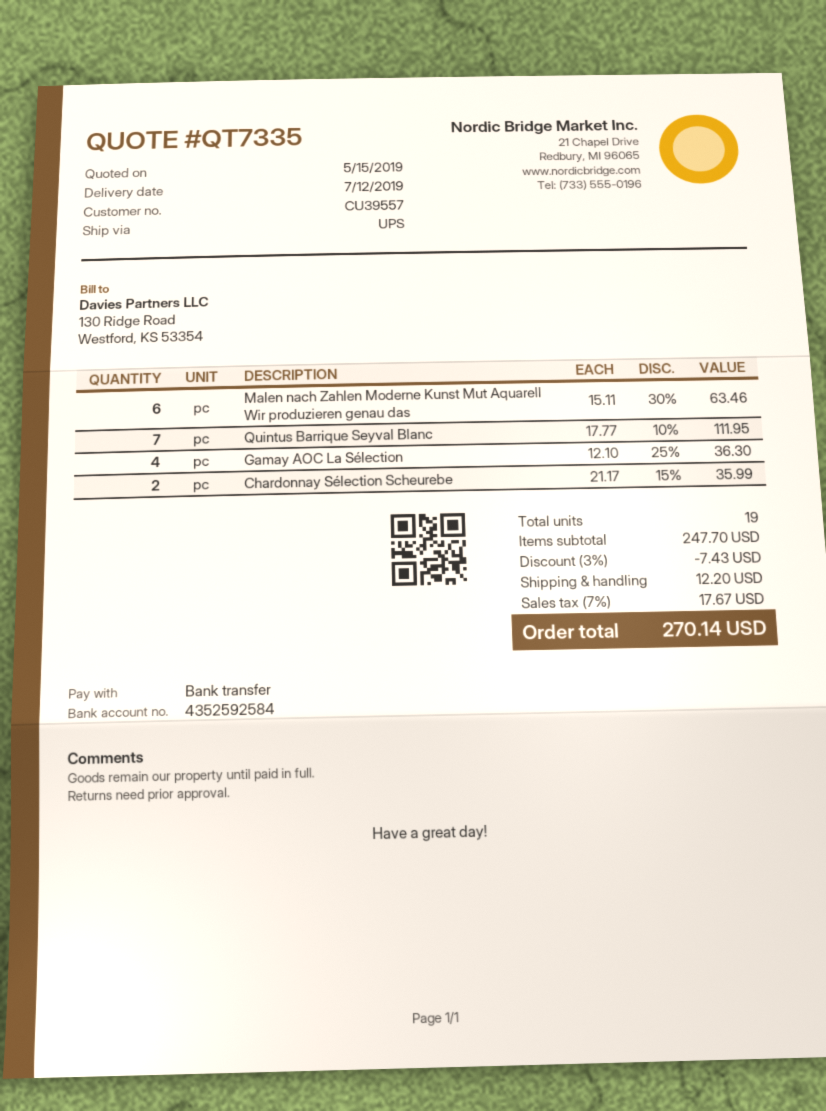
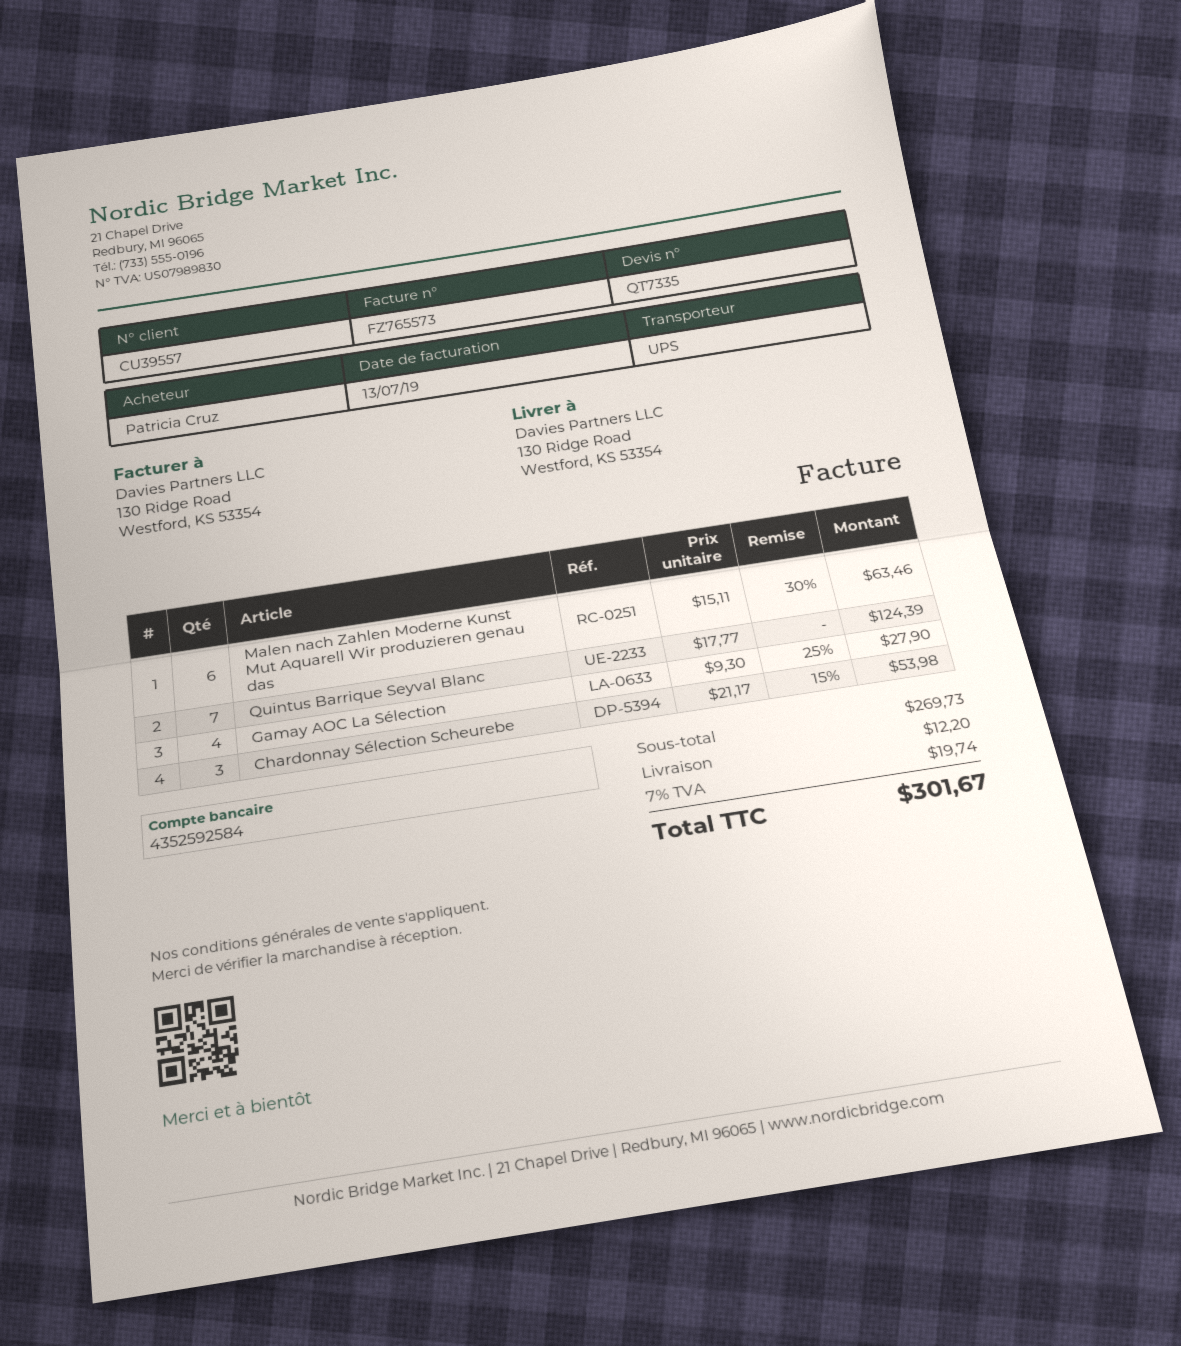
Quintus Barrique Seyval Blanc: 7 x 17.77 - 10% = 111.95 -> 7 x 17.77 = 124.39
Gamay AOC La Sélection: 4 x 12.10 - 25% = 36.30 -> 4 x 9.30 - 25% = 27.90
Chardonnay Sélection Scheurebe: 2 x 21.17 - 15% = 35.99 -> 3 x 21.17 - 15% = 53.98
subtotal: 247.70 -> 269.73
discount: 3% = 7.43 -> none
tax: 7% = 17.67 -> 7% = 19.74
total: 270.14 -> 301.67

